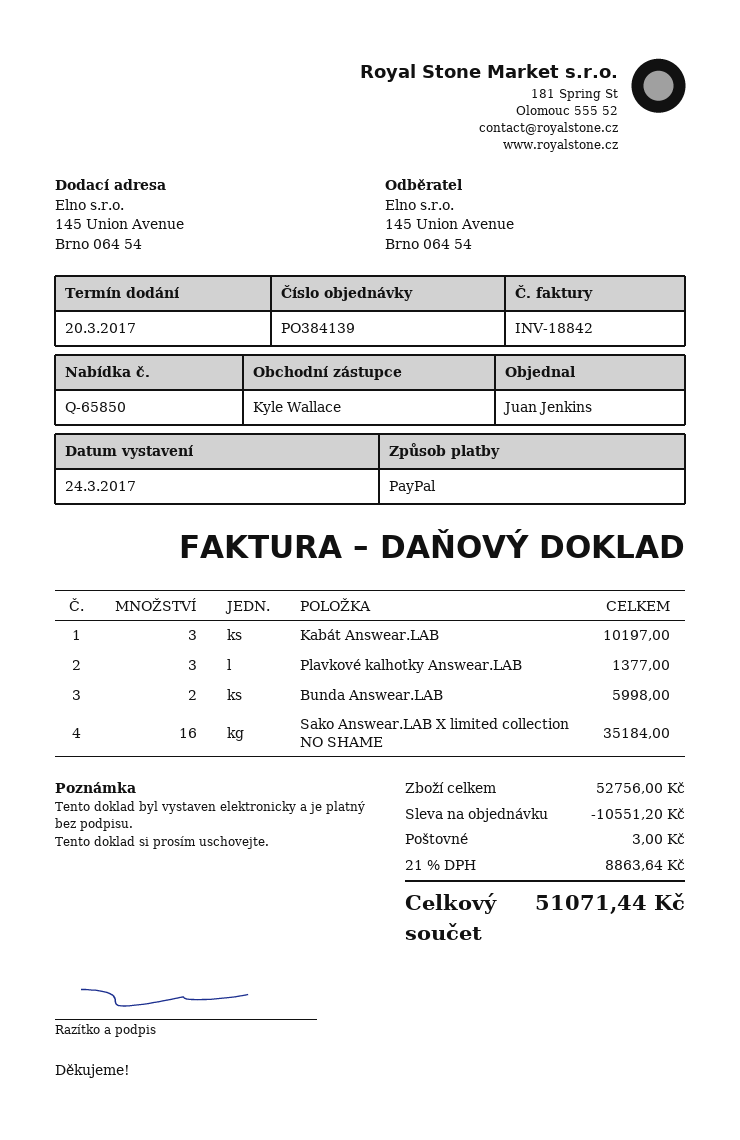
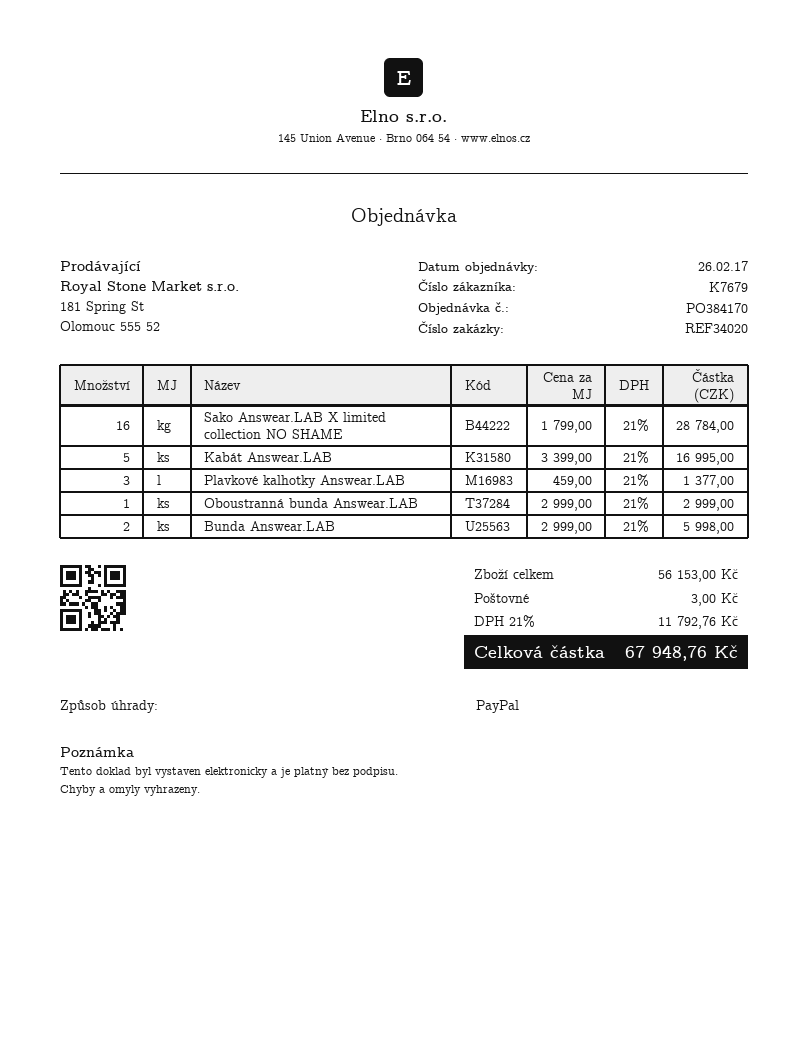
order number: PO384139 -> PO384170
Kabát Answear.LAB: 3 for 10197.00 -> 5 for 16995.00
Sako Answear.LAB X limited collection NO SHAME: 16 for 35184.00 -> 16 for 28784.00
Oboustranná bunda Answear.LAB: none -> 1 for 2999.00
subtotal: 52756.00 -> 56153.00
discount: 10551.20 -> none
tax: 21% = 8863.64 -> 21% = 11792.76
total: 51071.44 -> 67948.76

